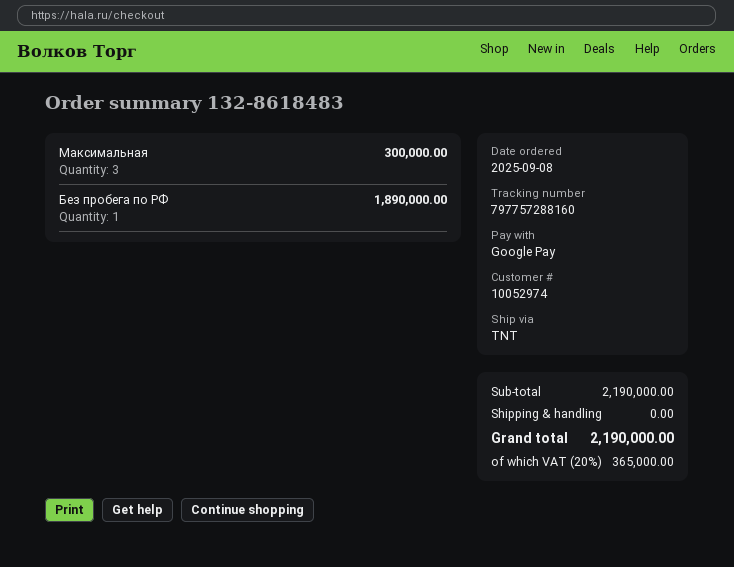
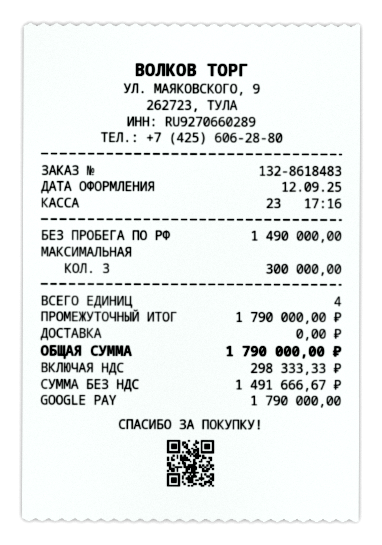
order date: 2025-09-08 -> 2025-09-12
Без пробега по РФ: 1 for 1890000.00 -> 1 for 1490000.00
subtotal: 2190000.00 -> 1790000.00
tax: 365000.00 -> 298333.33
total: 2190000.00 -> 1790000.00

